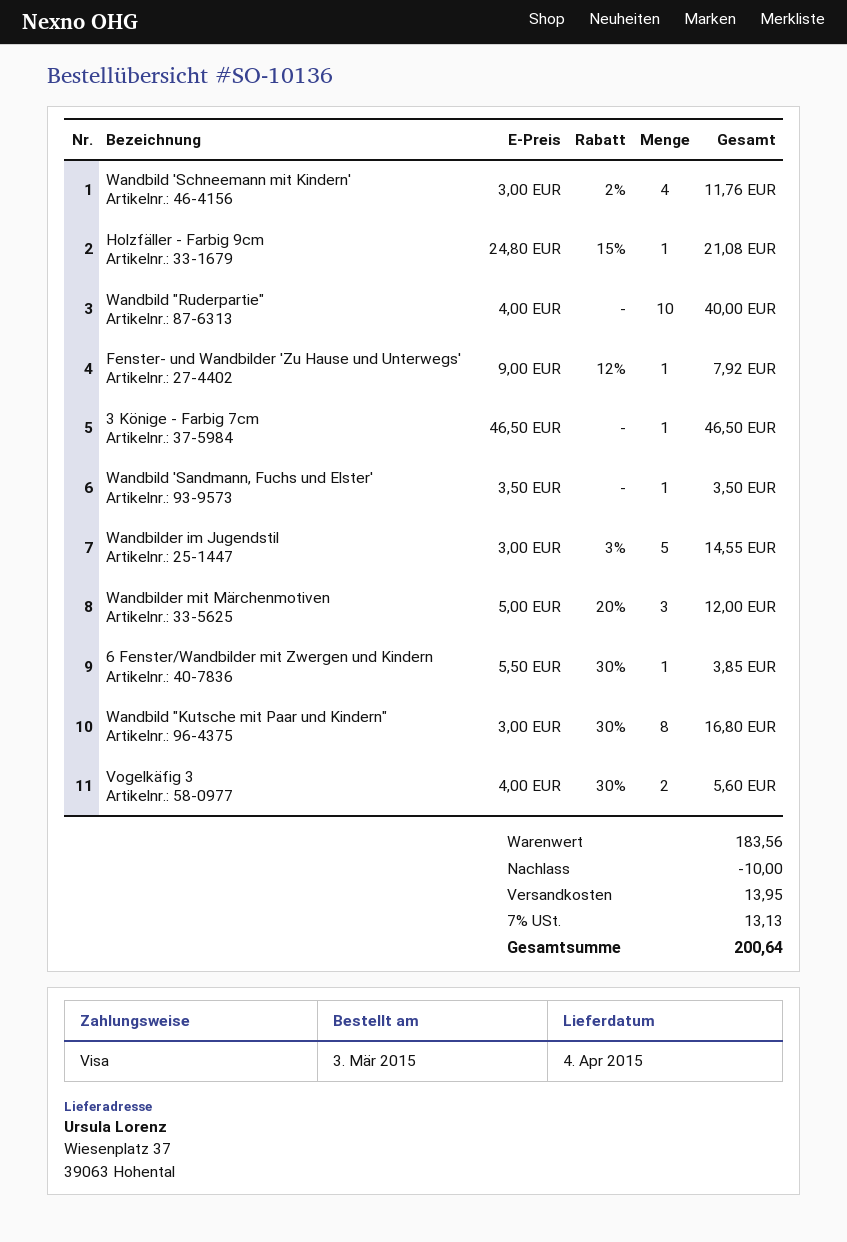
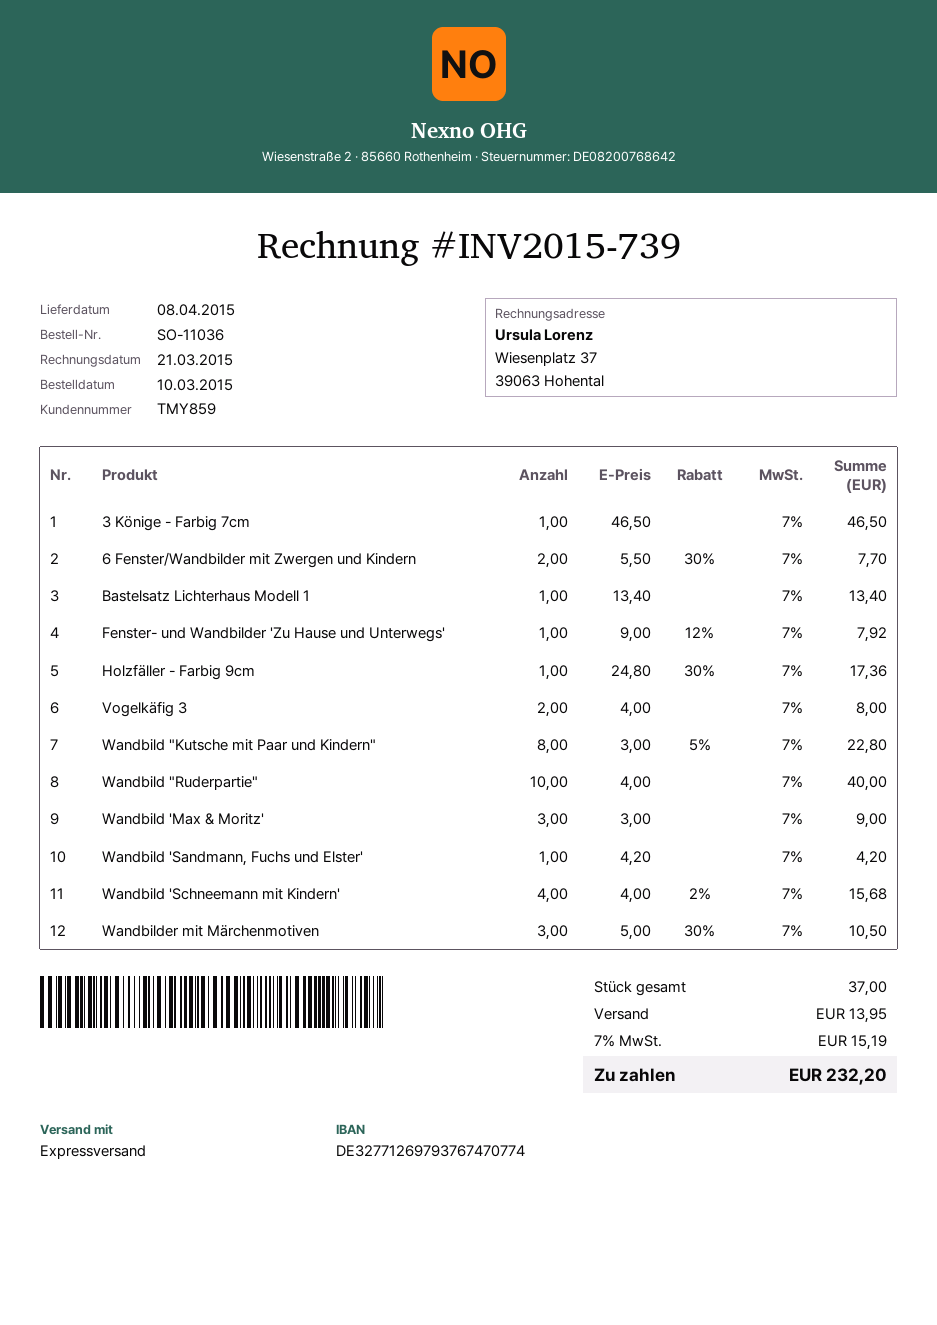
order number: SO-10136 -> SO-11036
order date: 2015-03-03 -> 2015-03-10
delivery date: 2015-04-04 -> 2015-04-08
Wandbild 'Schneemann mit Kindern': 4 x 3.00 - 2% = 11.76 -> 4 x 4.00 - 2% = 15.68
Holzfäller - Farbig 9cm: 1 x 24.80 - 15% = 21.08 -> 1 x 24.80 - 30% = 17.36
Wandbild 'Sandmann, Fuchs und Elster': 1 x 3.50 = 3.50 -> 1 x 4.20 = 4.20
Wandbilder im Jugendstil: 5 x 3.00 - 3% = 14.55 -> none
Wandbilder mit Märchenmotiven: 3 x 5.00 - 20% = 12.00 -> 3 x 5.00 - 30% = 10.50
6 Fenster/Wandbilder mit Zwergen und Kindern: 1 x 5.50 - 30% = 3.85 -> 2 x 5.50 - 30% = 7.70
Wandbild "Kutsche mit Paar und Kindern": 8 x 3.00 - 30% = 16.80 -> 8 x 3.00 - 5% = 22.80
Vogelkäfig 3: 2 x 4.00 - 30% = 5.60 -> 2 x 4.00 = 8.00
Bastelsatz Lichterhaus Modell 1: none -> 1 x 13.40 = 13.40
Wandbild 'Max & Moritz': none -> 3 x 3.00 = 9.00
discount: 10.00 -> none
tax: 7% = 13.13 -> 7% = 15.19
total: 200.64 -> 232.20

